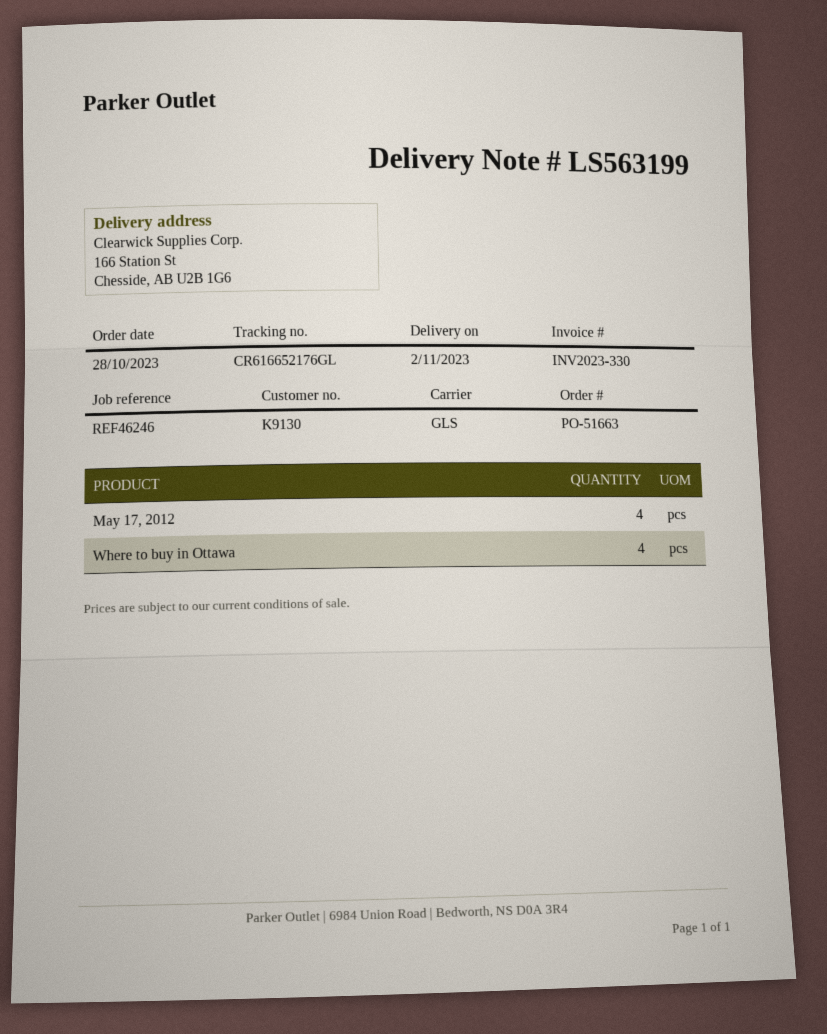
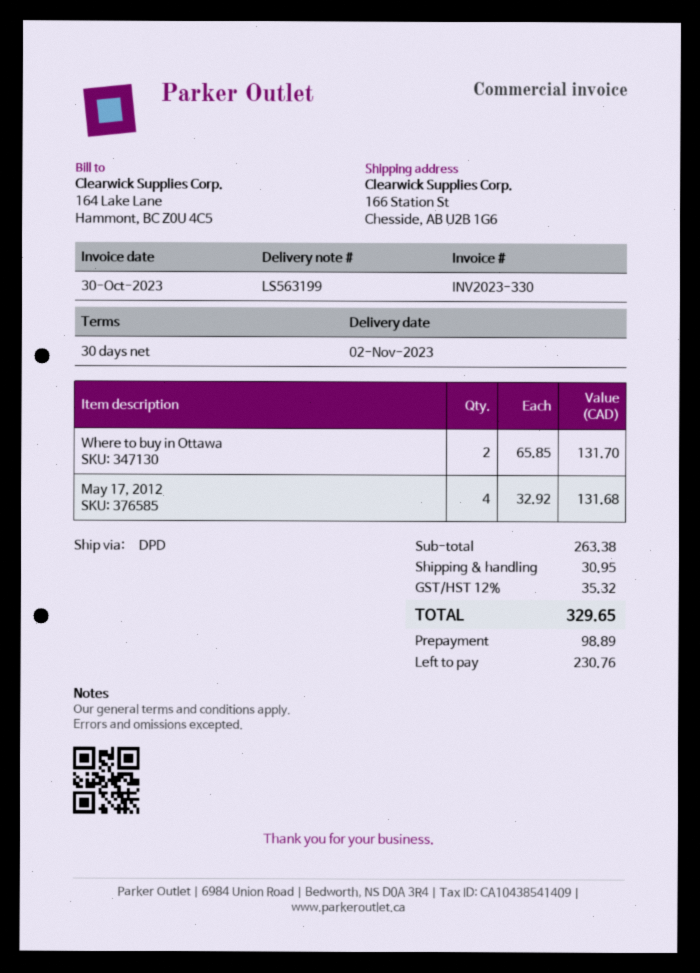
shipping method: GLS -> DPD
Where to buy in Ottawa: 4 -> 2

